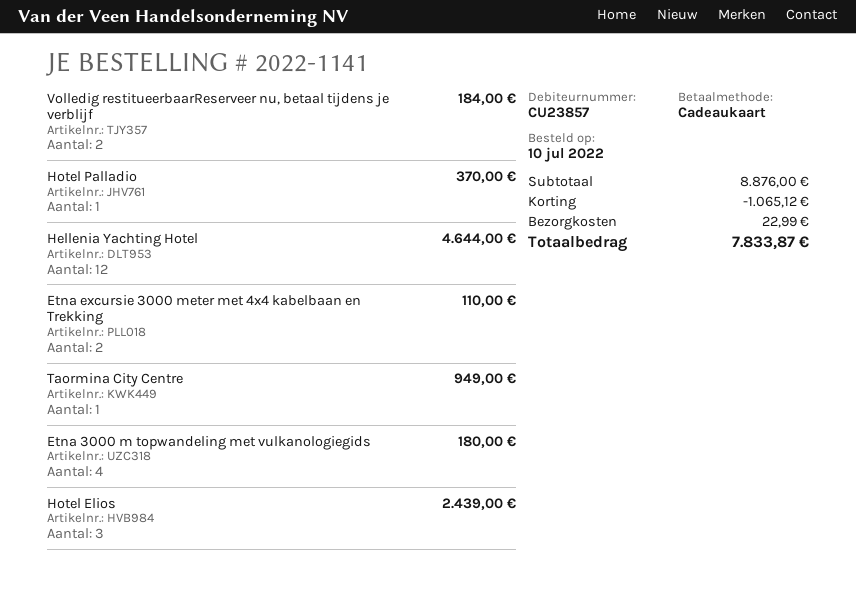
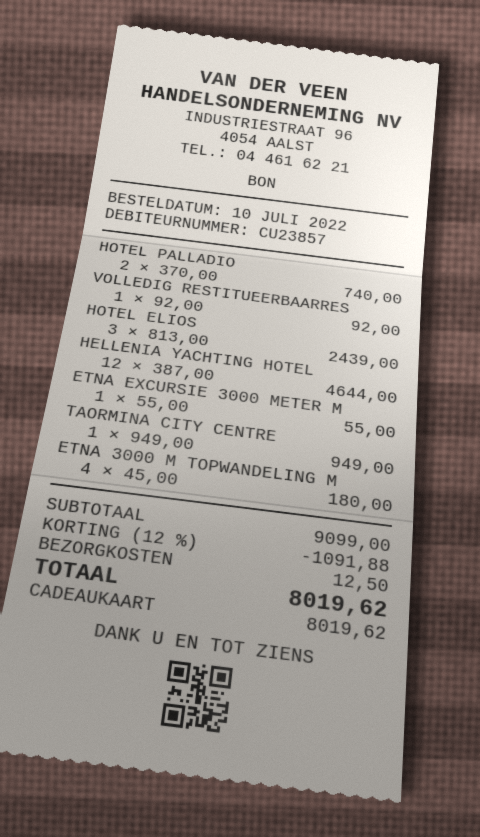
Volledig restitueerbaarReserveer nu, betaal tijdens je verblijf: 2 for 184.00 -> 1 for 92.00
Hotel Palladio: 1 for 370.00 -> 2 for 740.00
Etna excursie 3000 meter met 4x4 kabelbaan en Trekking: 2 for 110.00 -> 1 for 55.00
subtotal: 8876.00 -> 9099.00
discount: 1065.12 -> 1091.88
shipping: 22.99 -> 12.50
total: 7833.87 -> 8019.62

